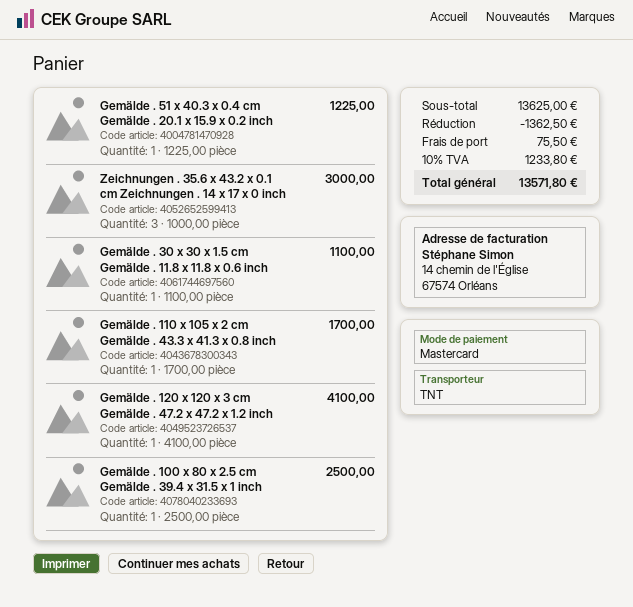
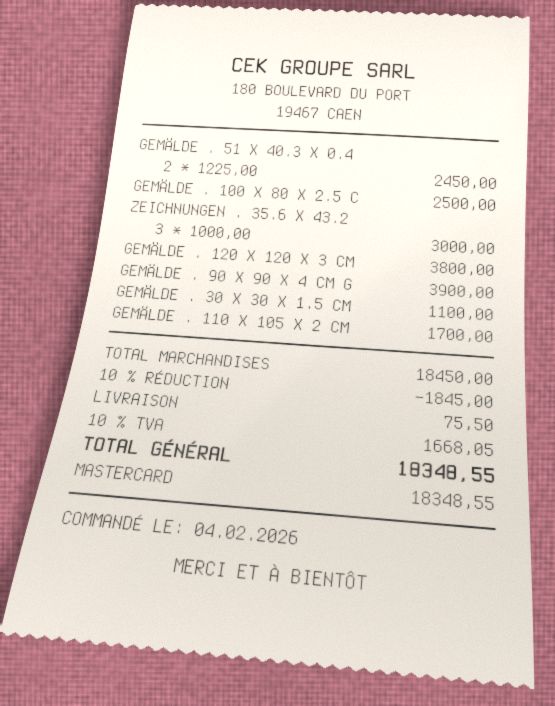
Gemälde . 51 x 40.3 x 0.4 cm Gemälde . 20.1 x 15.9 x 0.2 inch: 1 x 1225.00 = 1225.00 -> 2 x 1225.00 = 2450.00
Gemälde . 120 x 120 x 3 cm Gemälde . 47.2 x 47.2 x 1.2 inch: 1 x 4100.00 = 4100.00 -> 1 x 3800.00 = 3800.00
GEMÄLDE . 90 X 90 X 4 CM G: none -> 1 x 3900.00 = 3900.00
subtotal: 13625.00 -> 18450.00
discount: 1362.50 -> 1845.00
tax: 10% = 1233.80 -> 10% = 1668.05
total: 13571.80 -> 18348.55

